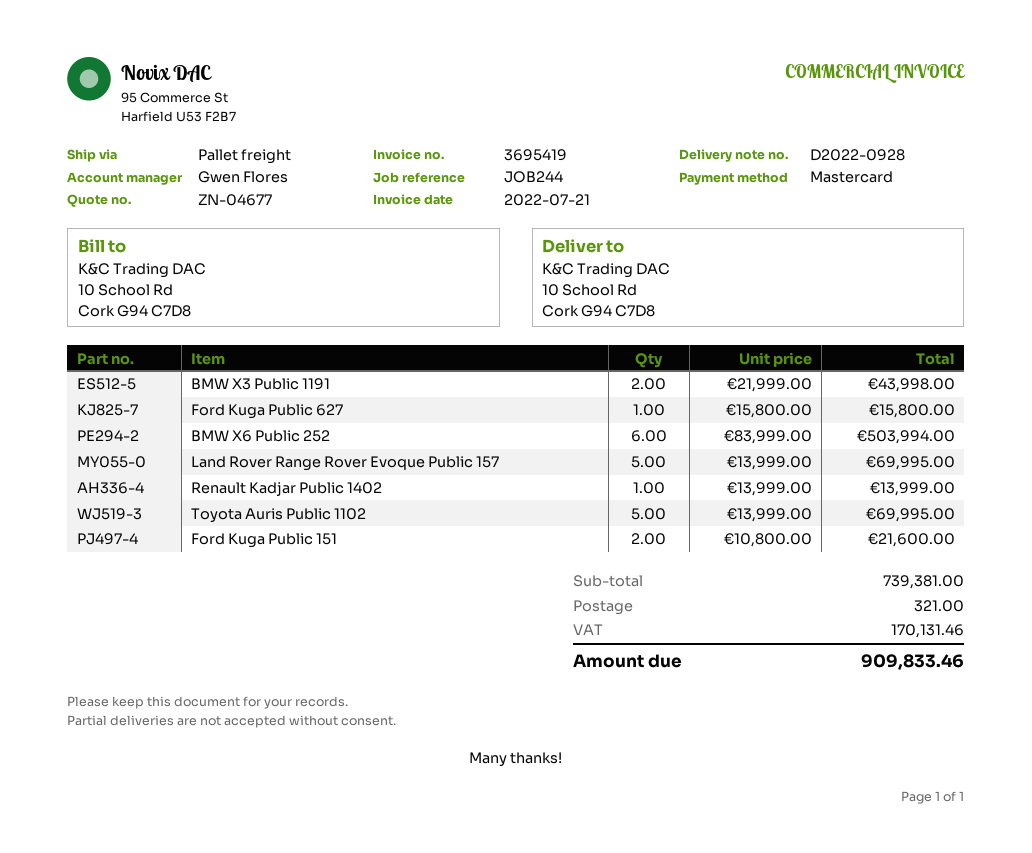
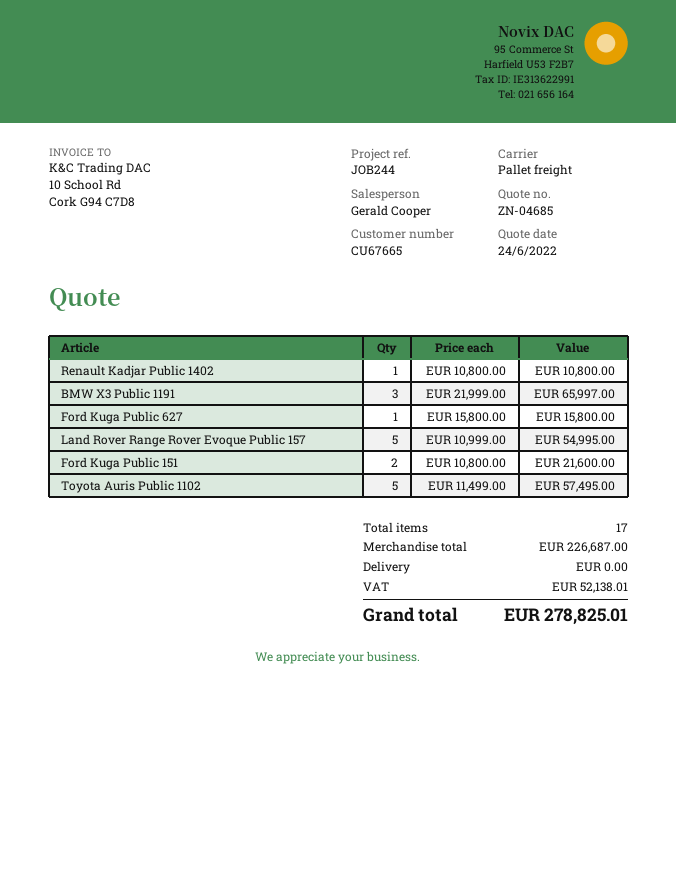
quote number: ZN-04677 -> ZN-04685
sales rep: Gwen Flores -> Gerald Cooper
BMW X3 Public 1191: 2 x 21999.00 = 43998.00 -> 3 x 21999.00 = 65997.00
BMW X6 Public 252: 6 x 83999.00 = 503994.00 -> none
Land Rover Range Rover Evoque Public 157: 5 x 13999.00 = 69995.00 -> 5 x 10999.00 = 54995.00
Renault Kadjar Public 1402: 1 x 13999.00 = 13999.00 -> 1 x 10800.00 = 10800.00
Toyota Auris Public 1102: 5 x 13999.00 = 69995.00 -> 5 x 11499.00 = 57495.00
subtotal: 739381.00 -> 226687.00
shipping: 321.00 -> 0.00
tax: 170131.46 -> 52138.01
total: 909833.46 -> 278825.01

